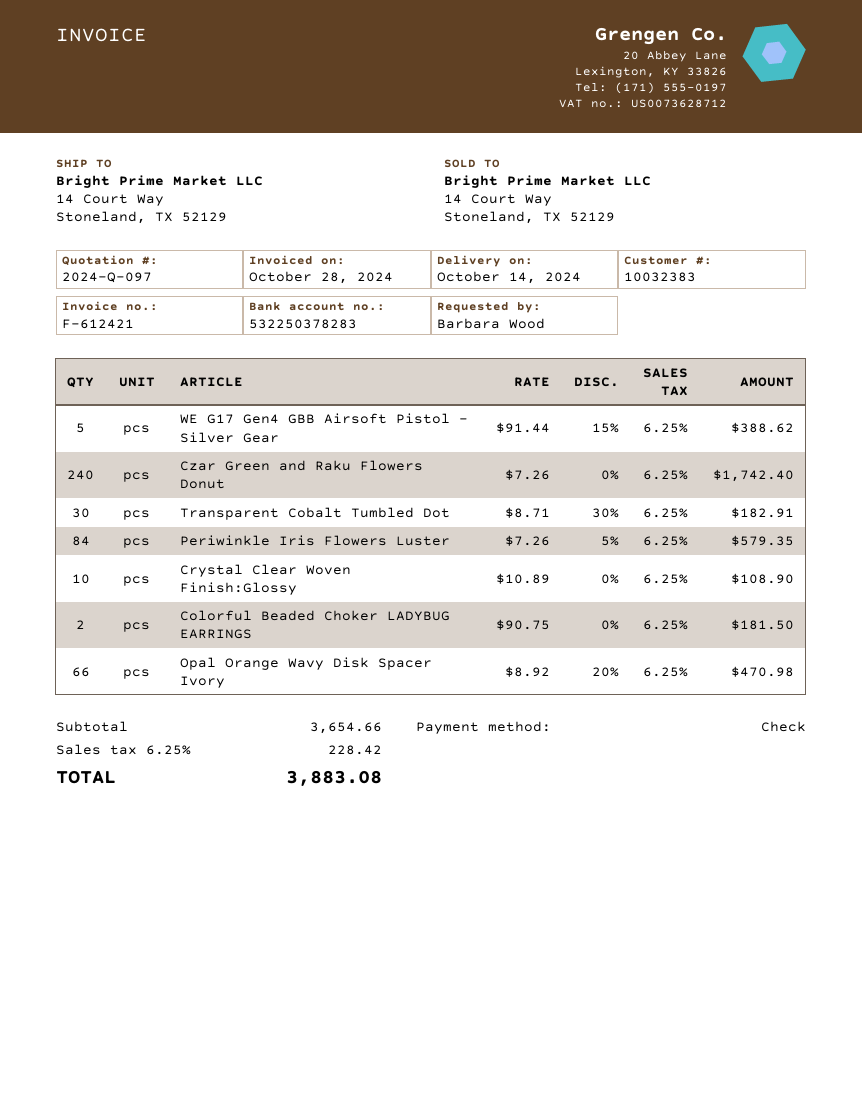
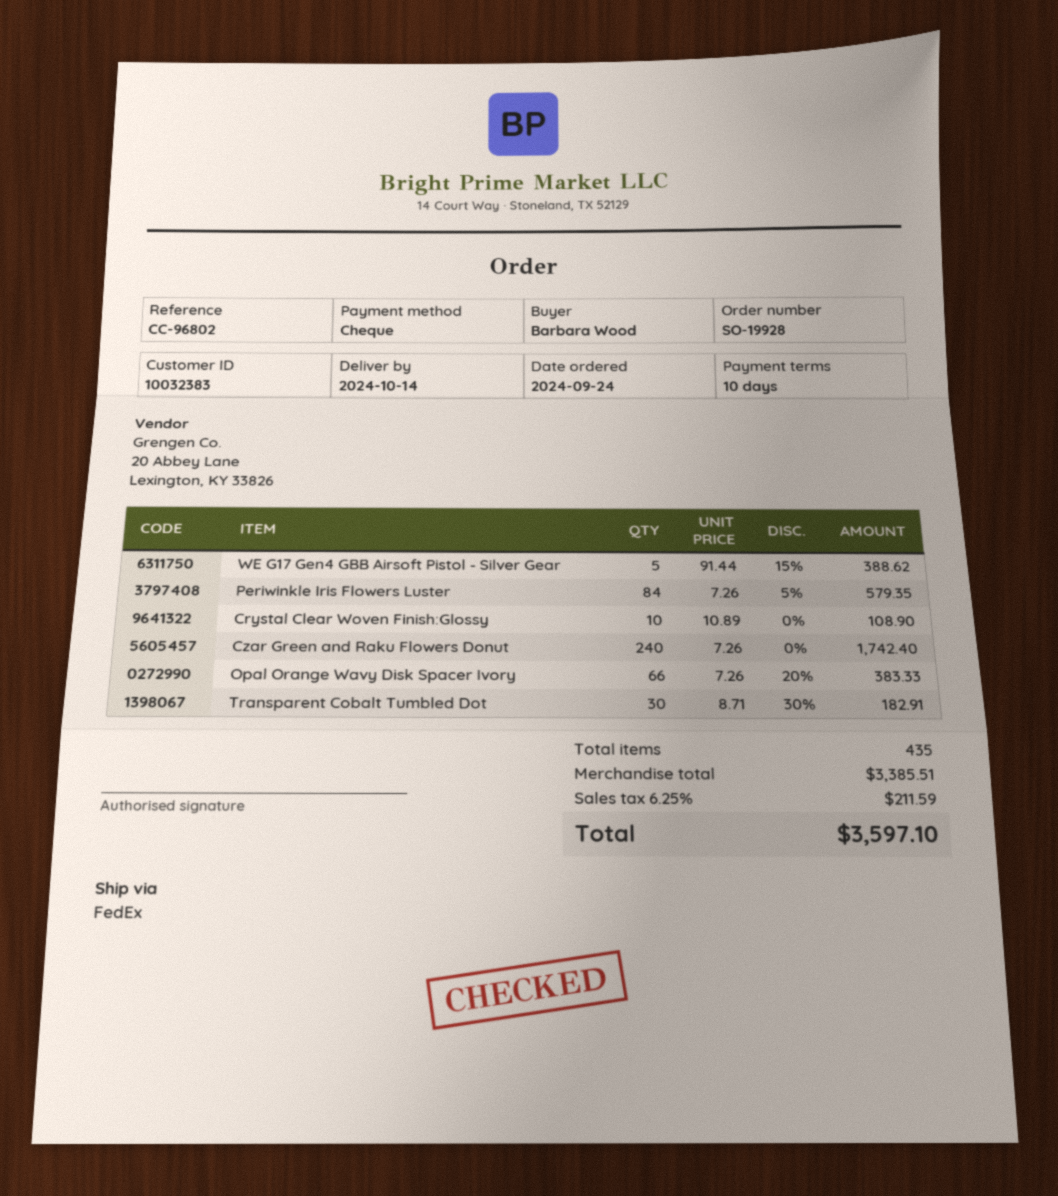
Colorful Beaded Choker LADYBUG EARRINGS: 2 x 90.75 = 181.50 -> none
Opal Orange Wavy Disk Spacer Ivory: 66 x 8.92 - 20% = 470.98 -> 66 x 7.26 - 20% = 383.33
subtotal: 3654.66 -> 3385.51
tax: 6.25% = 228.42 -> 6.25% = 211.59
total: 3883.08 -> 3597.10

